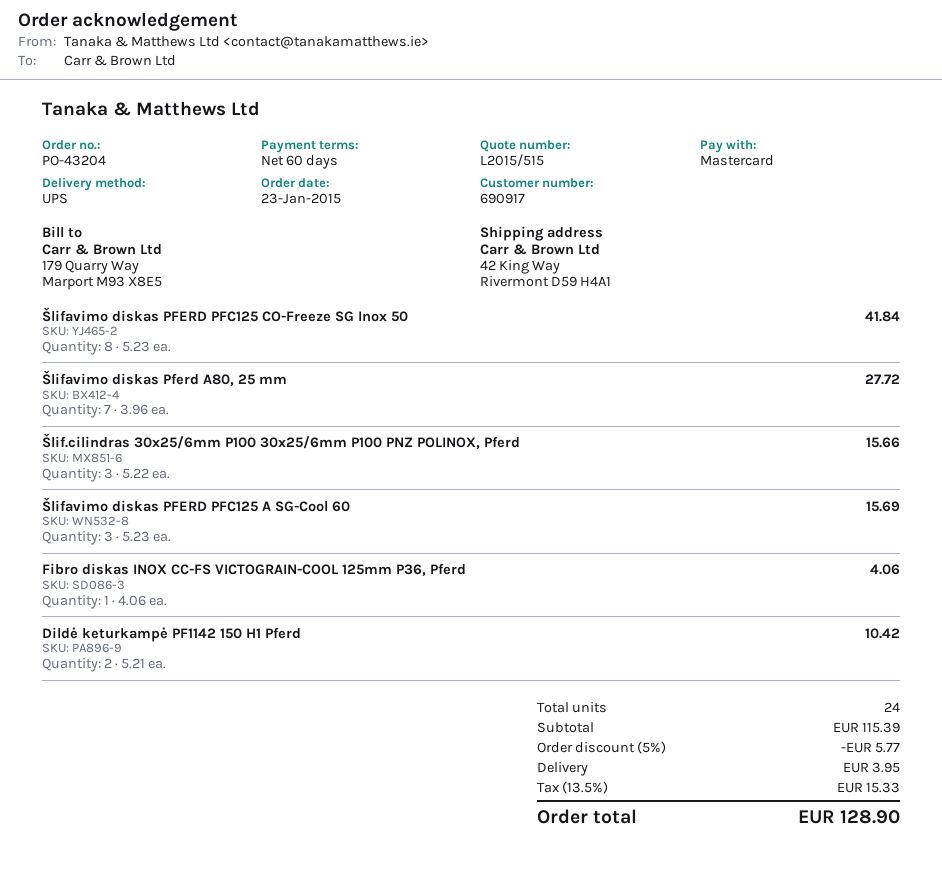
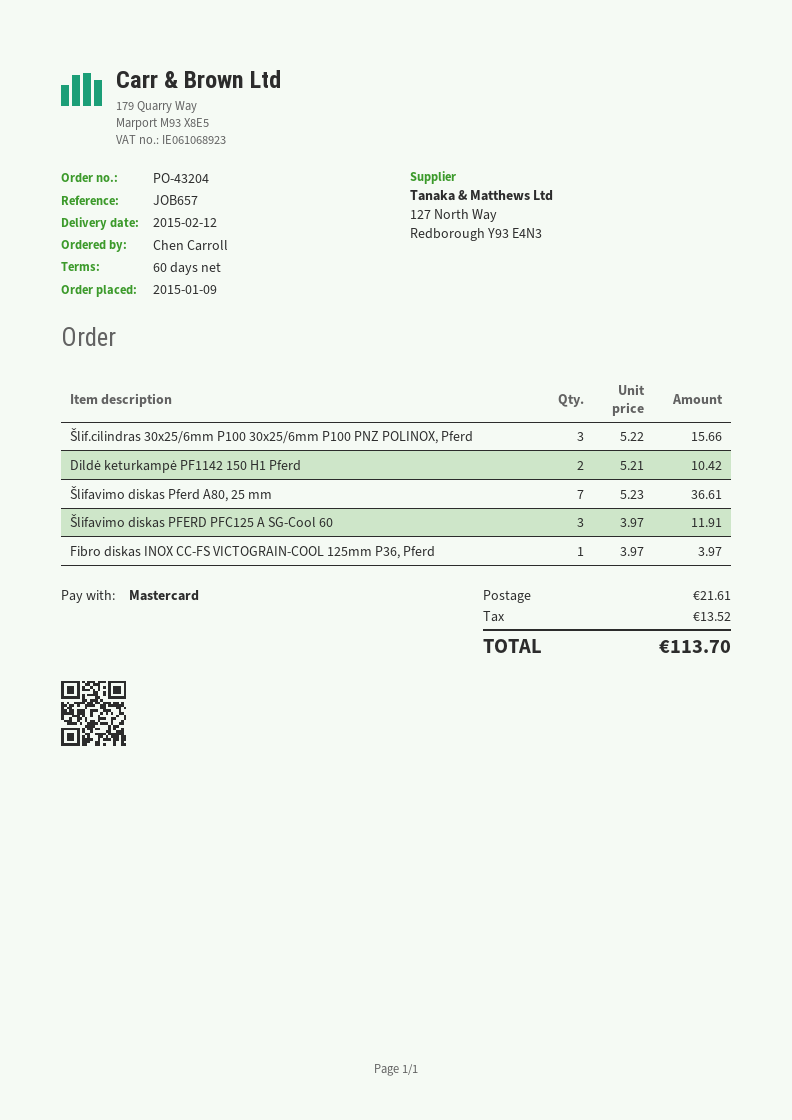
order date: 2015-01-23 -> 2015-01-09
Šlifavimo diskas PFERD PFC125 CO-Freeze SG Inox 50: 8 x 5.23 = 41.84 -> none
Šlifavimo diskas Pferd A80, 25 mm: 7 x 3.96 = 27.72 -> 7 x 5.23 = 36.61
Šlifavimo diskas PFERD PFC125 A SG-Cool 60: 3 x 5.23 = 15.69 -> 3 x 3.97 = 11.91
Fibro diskas INOX CC-FS VICTOGRAIN-COOL 125mm P36, Pferd: 1 x 4.06 = 4.06 -> 1 x 3.97 = 3.97
discount: 5% = 5.77 -> none
shipping: 3.95 -> 21.61
tax: 15.33 -> 13.52
total: 128.90 -> 113.70

